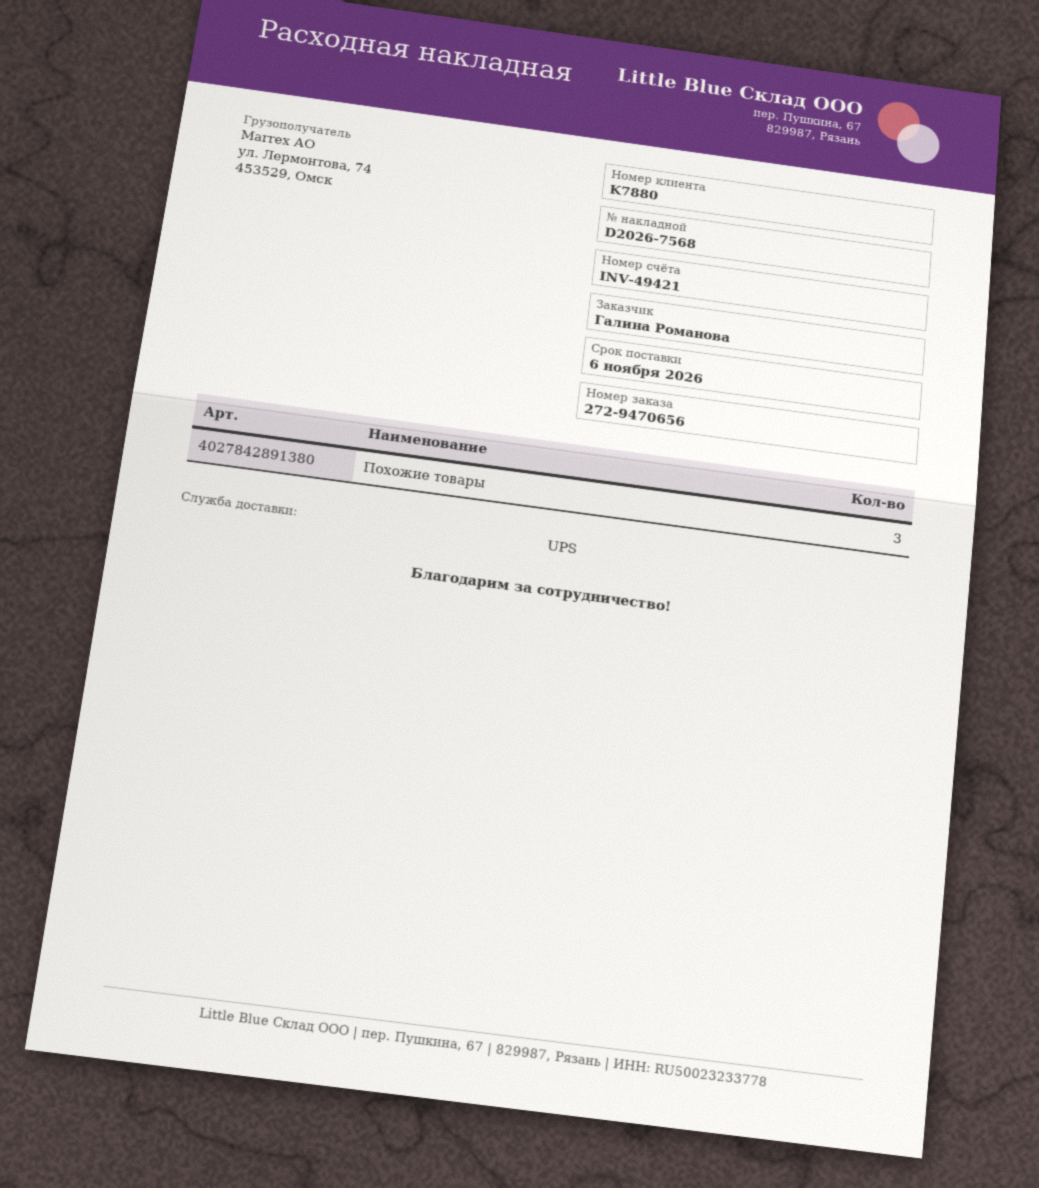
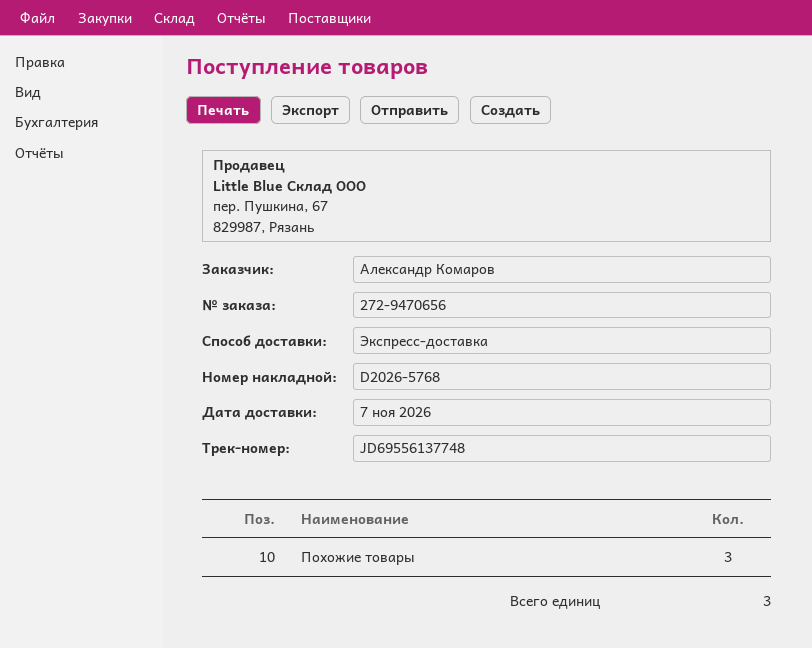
delivery note number: D2026-7568 -> D2026-5768
delivery date: 2026-11-06 -> 2026-11-07
ordered by: Галина Романова -> Александр Комаров
shipping method: UPS -> express

